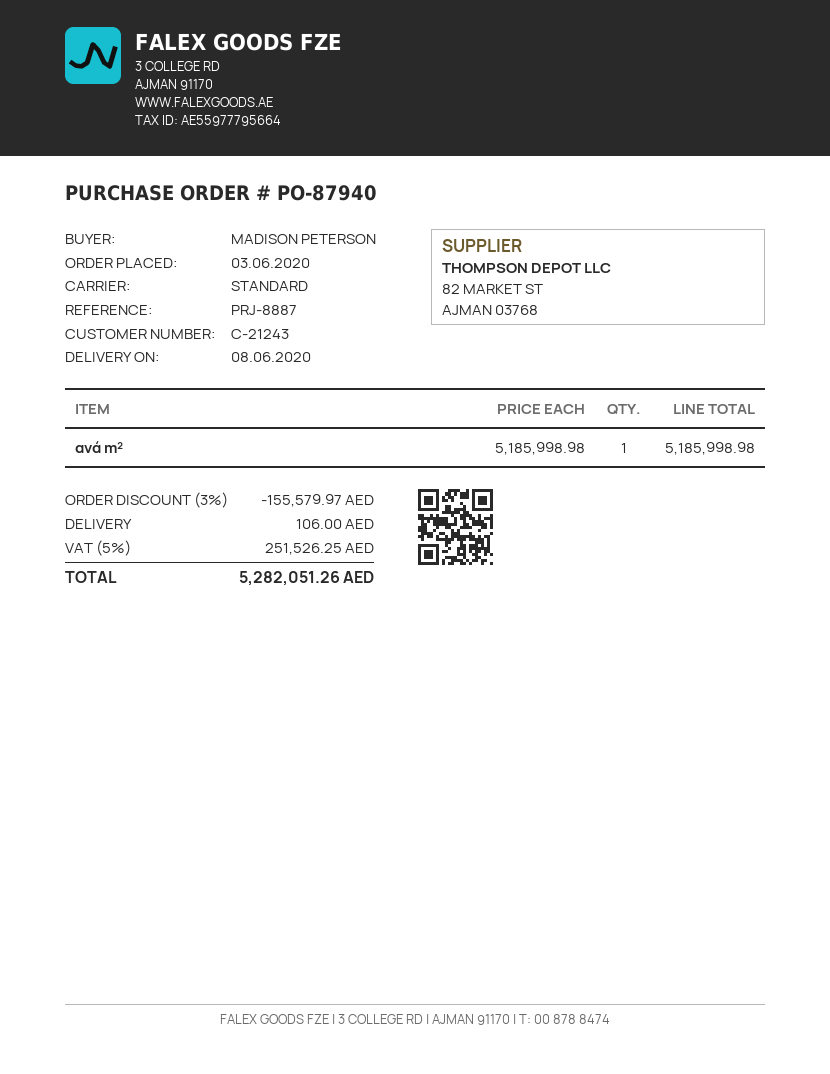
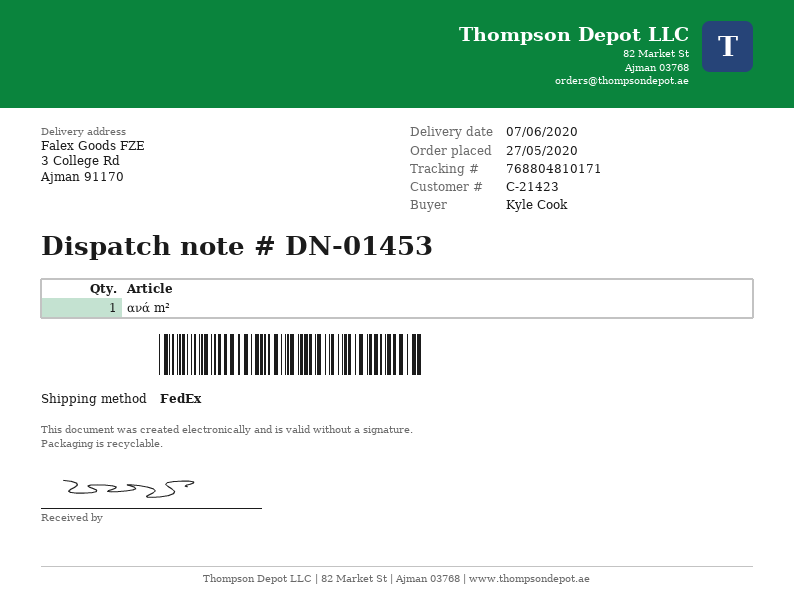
order date: 2020-06-03 -> 2020-05-27
delivery date: 2020-06-08 -> 2020-06-07
customer number: C-21243 -> C-21423
ordered by: MADISON PETERSON -> Kyle Cook
shipping method: standard -> FedEx

